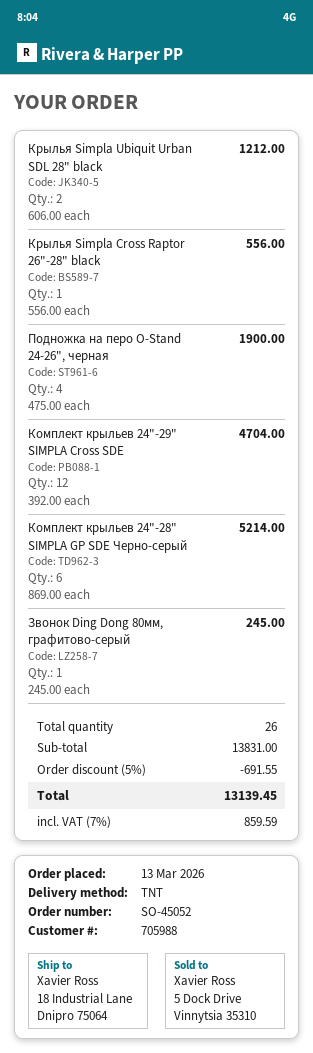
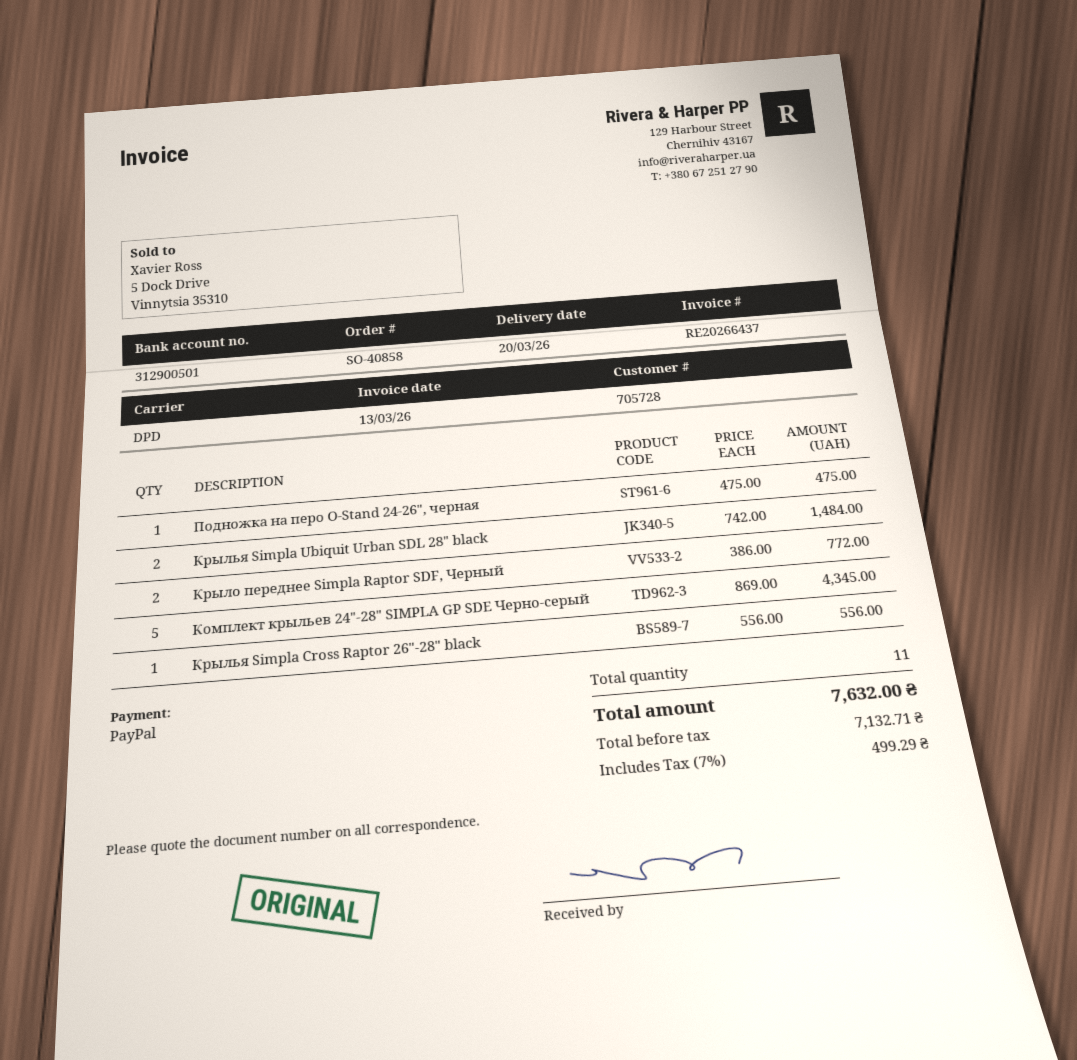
order number: SO-45052 -> SO-40858
customer number: 705988 -> 705728
shipping method: TNT -> DPD
Крылья Simpla Ubiquit Urban SDL 28" black: 2 x 606.00 = 1212.00 -> 2 x 742.00 = 1484.00
Подножка на перо O-Stand 24-26", черная: 4 x 475.00 = 1900.00 -> 1 x 475.00 = 475.00
Комплект крыльев 24"-29" SIMPLA Cross SDE: 12 x 392.00 = 4704.00 -> none
Комплект крыльев 24"-28" SIMPLA GP SDE Черно-серый: 6 x 869.00 = 5214.00 -> 5 x 869.00 = 4345.00
Звонок Ding Dong 80мм, графитово-серый: 1 x 245.00 = 245.00 -> none
Крыло переднее Simpla Raptor SDF, Черный: none -> 2 x 386.00 = 772.00
total quantity: 26 -> 11
discount: 5% = 691.55 -> none
tax: 7% = 859.59 -> 7% = 499.29
total: 13139.45 -> 7632.00

